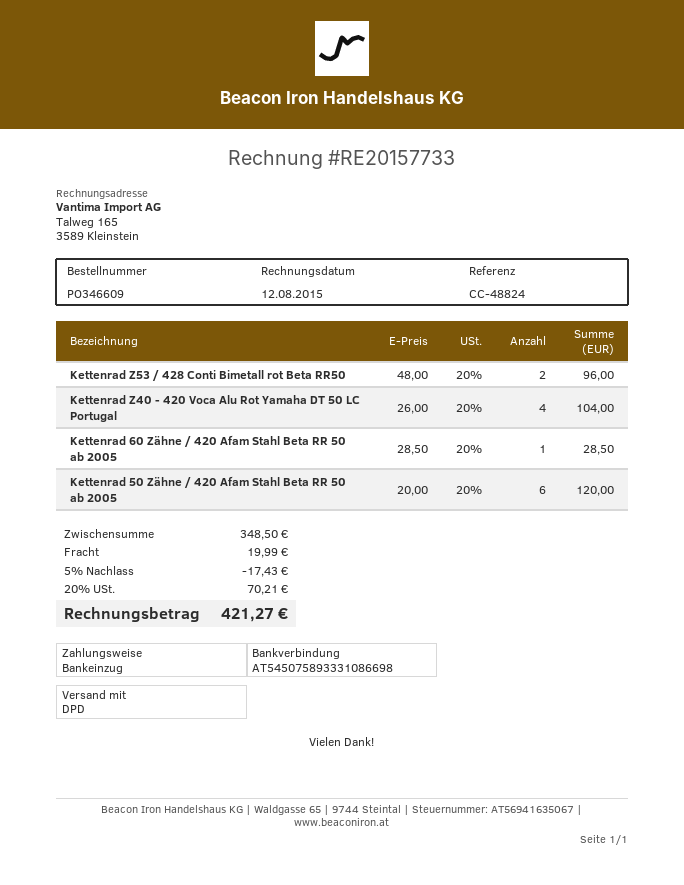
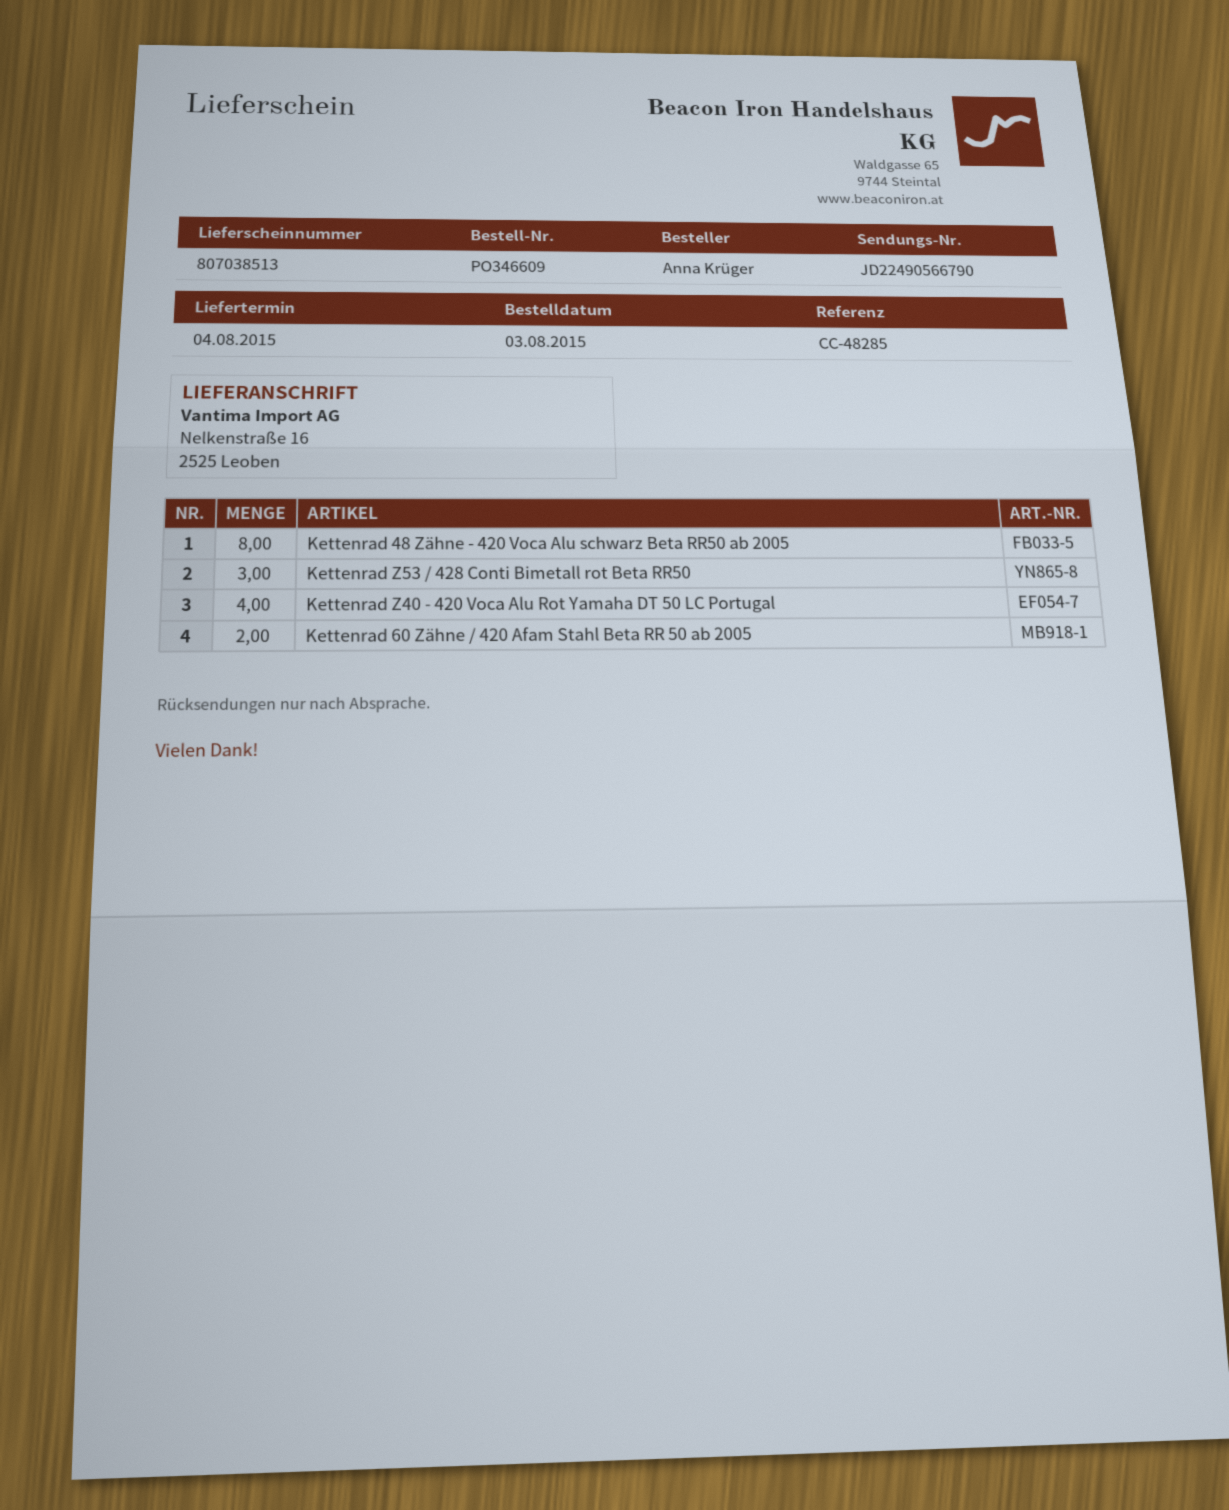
reference: CC-48824 -> CC-48285
Kettenrad Z53 / 428 Conti Bimetall rot Beta RR50: 2 -> 3
Kettenrad 60 Zähne / 420 Afam Stahl Beta RR 50 ab 2005: 1 -> 2
Kettenrad 50 Zähne / 420 Afam Stahl Beta RR 50 ab 2005: 6 -> none
Kettenrad 48 Zähne - 420 Voca Alu schwarz Beta RR50 ab 2005: none -> 8

